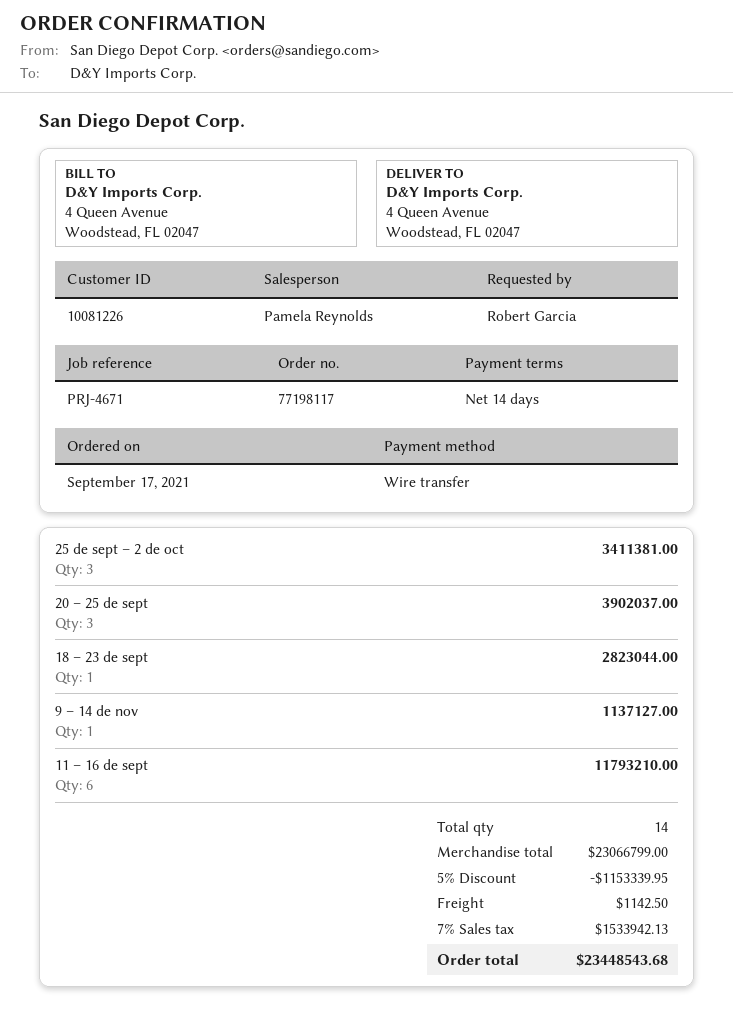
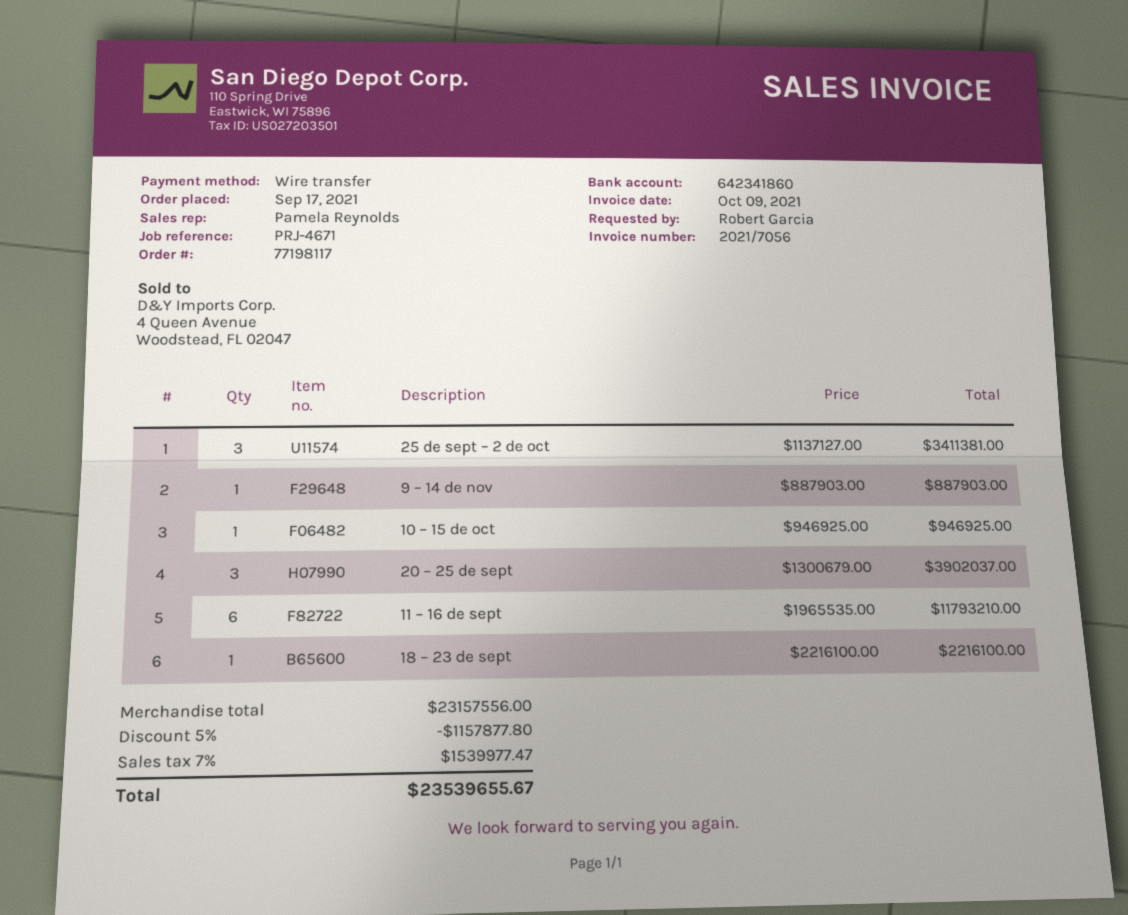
18 – 23 de sept: 1 for 2823044.00 -> 1 for 2216100.00
9 – 14 de nov: 1 for 1137127.00 -> 1 for 887903.00
10 – 15 de oct: none -> 1 for 946925.00
subtotal: 23066799.00 -> 23157556.00
discount: 5% = 1153339.95 -> 5% = 1157877.80
shipping: 1142.50 -> none
tax: 7% = 1533942.13 -> 7% = 1539977.47
total: 23448543.68 -> 23539655.67

